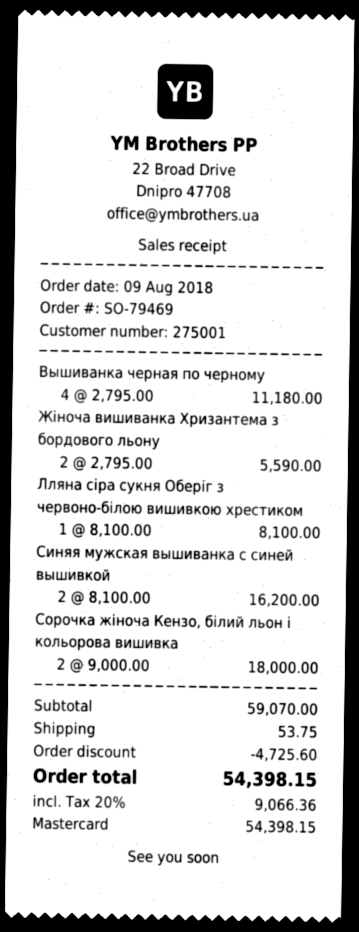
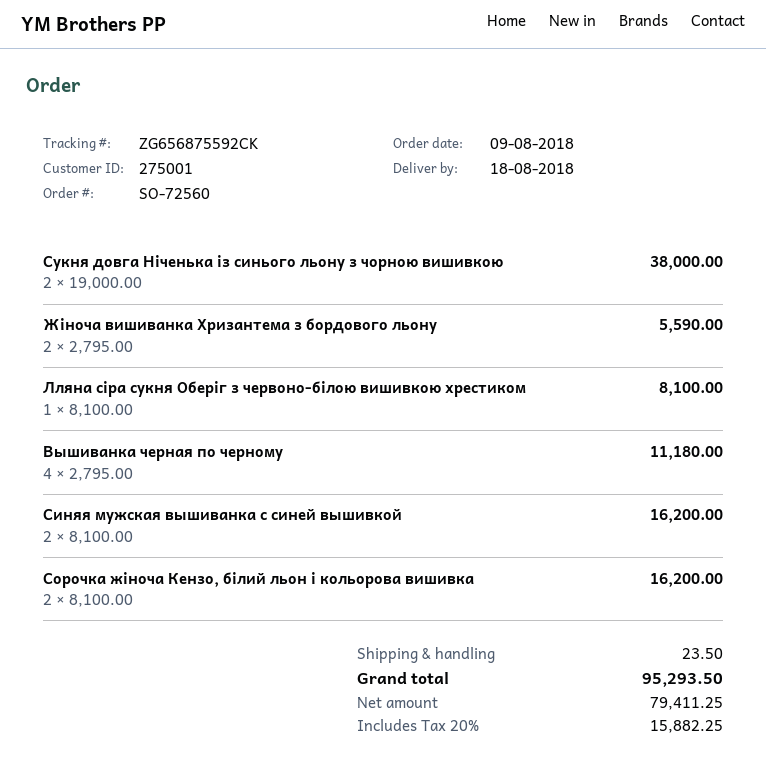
order number: SO-79469 -> SO-72560
Сорочка жіноча Кензо, білий льон і кольорова вишивка: 2 x 9000.00 = 18000.00 -> 2 x 8100.00 = 16200.00
Сукня довга Ніченька із синього льону з чорною вишивкою: none -> 2 x 19000.00 = 38000.00
discount: 4725.60 -> none
shipping: 53.75 -> 23.50
tax: 20% = 9066.36 -> 20% = 15882.25
total: 54398.15 -> 95293.50

